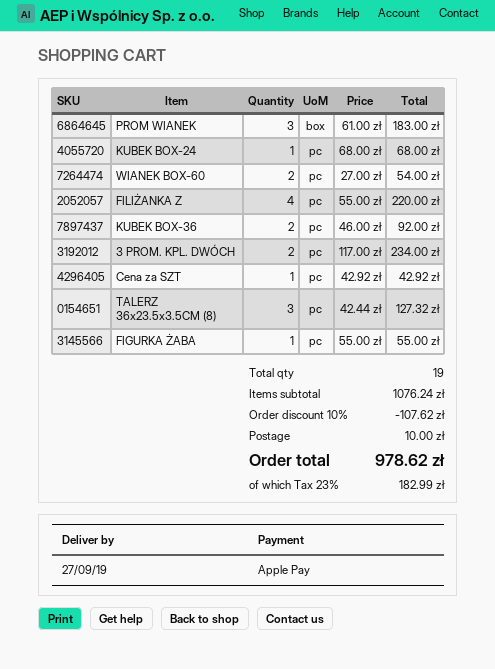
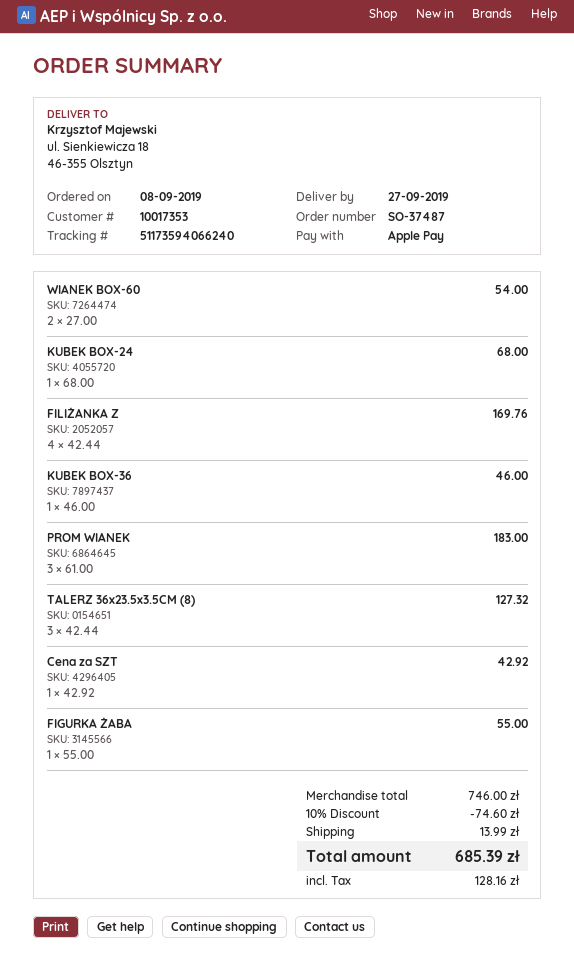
FILIŻANKA Z: 4 x 55.00 = 220.00 -> 4 x 42.44 = 169.76
KUBEK BOX-36: 2 x 46.00 = 92.00 -> 1 x 46.00 = 46.00
3 PROM. KPL. DWÓCH: 2 x 117.00 = 234.00 -> none
subtotal: 1076.24 -> 746.00
discount: 10% = 107.62 -> 10% = 74.60
shipping: 10.00 -> 13.99
tax: 182.99 -> 128.16
total: 978.62 -> 685.39

